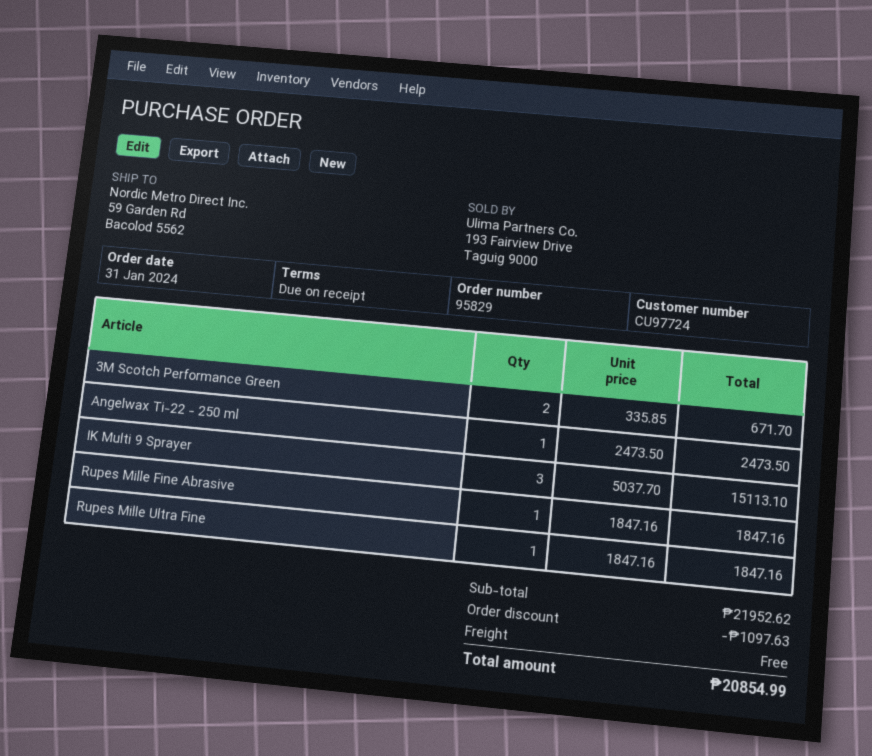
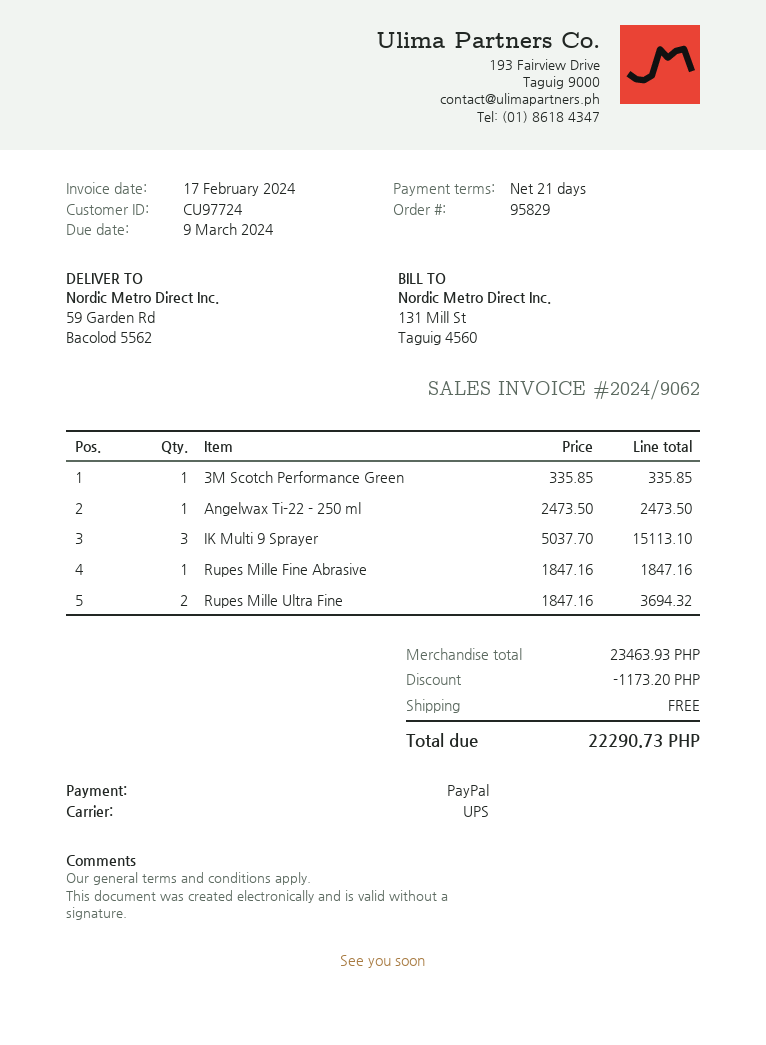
payment terms: on receipt -> 21 days
3M Scotch Performance Green: 2 x 335.85 = 671.70 -> 1 x 335.85 = 335.85
Rupes Mille Ultra Fine: 1 x 1847.16 = 1847.16 -> 2 x 1847.16 = 3694.32
subtotal: 21952.62 -> 23463.93
discount: 1097.63 -> 1173.20
total: 20854.99 -> 22290.73

